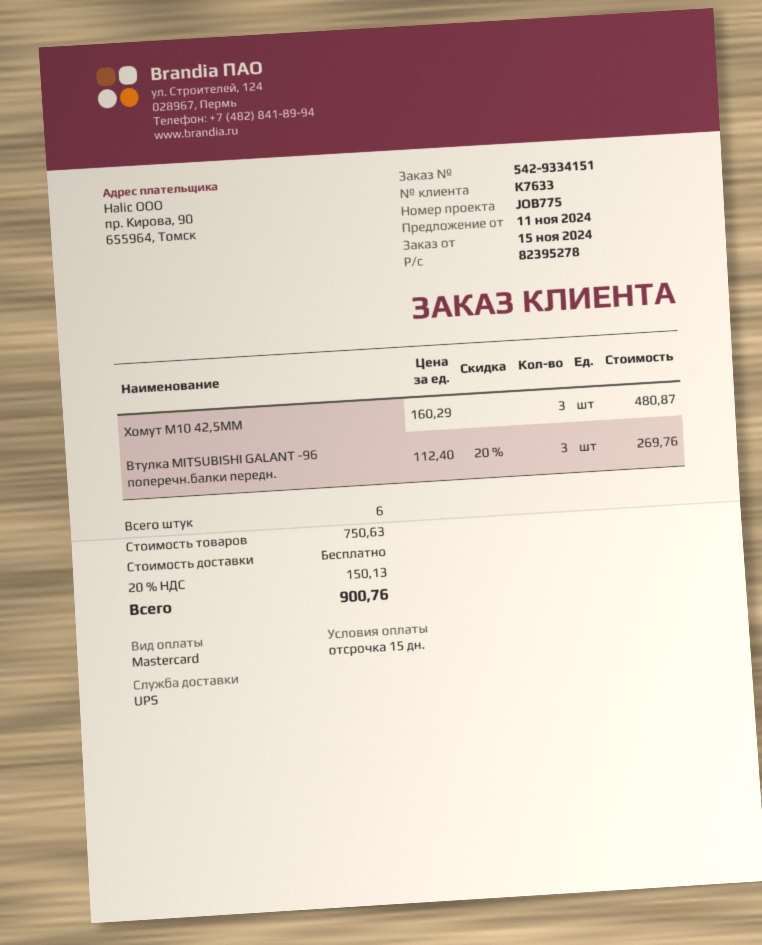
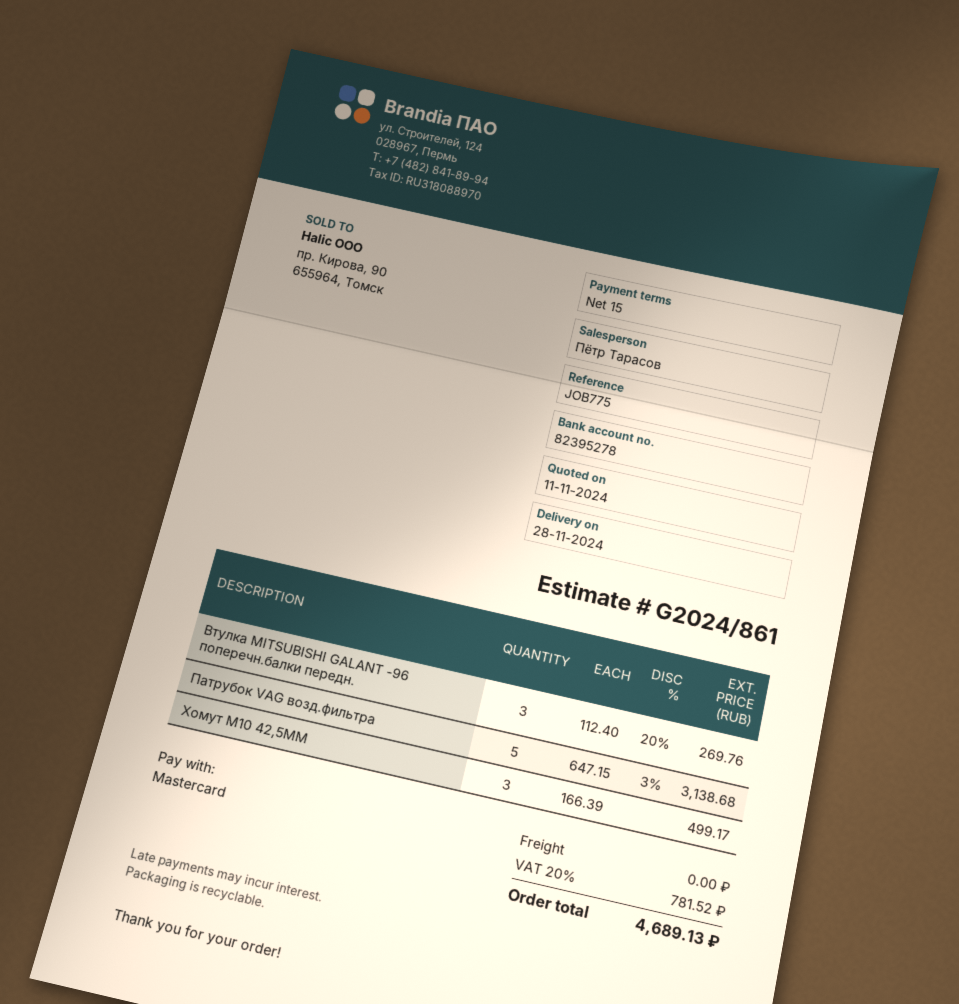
Хомут M10 42,5MM: 3 x 160.29 = 480.87 -> 3 x 166.39 = 499.17
Патрубок VAG возд.фильтра: none -> 5 x 647.15 - 3% = 3138.68
tax: 20% = 150.13 -> 20% = 781.52
total: 900.76 -> 4689.13

